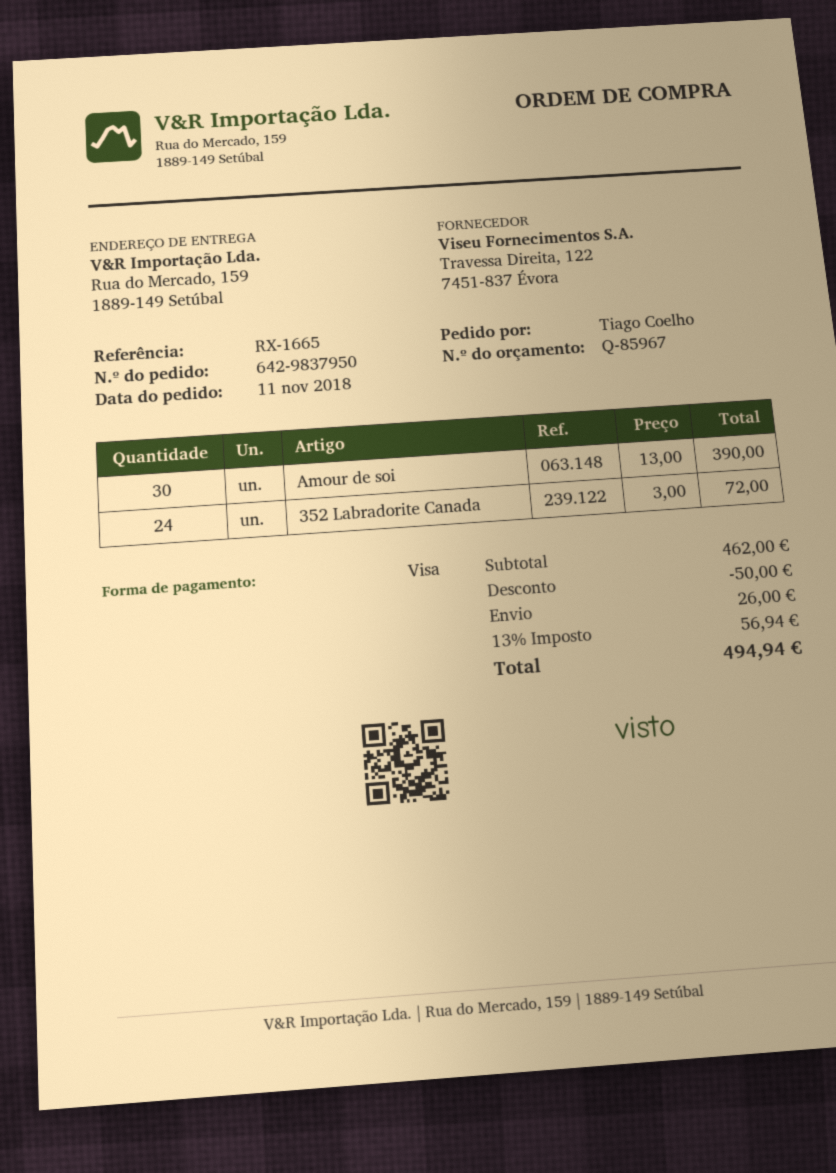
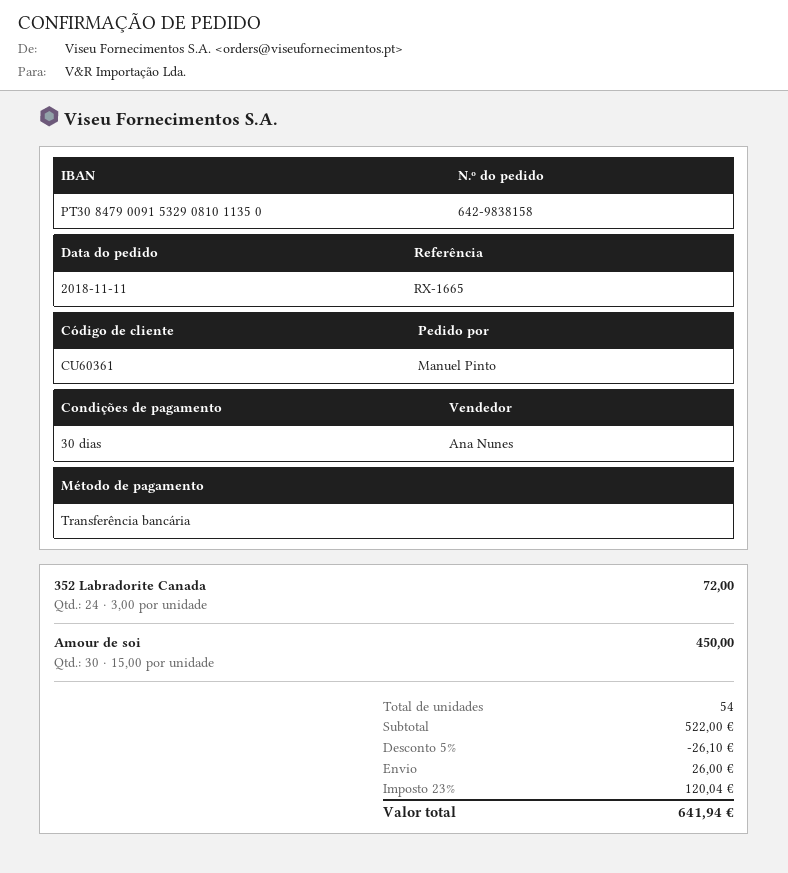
order number: 642-9837950 -> 642-9838158
ordered by: Tiago Coelho -> Manuel Pinto
payment method: Visa -> bank transfer
Amour de soi: 30 x 13.00 = 390.00 -> 30 x 15.00 = 450.00
subtotal: 462.00 -> 522.00
discount: 50.00 -> 26.10
tax: 13% = 56.94 -> 23% = 120.04
total: 494.94 -> 641.94

